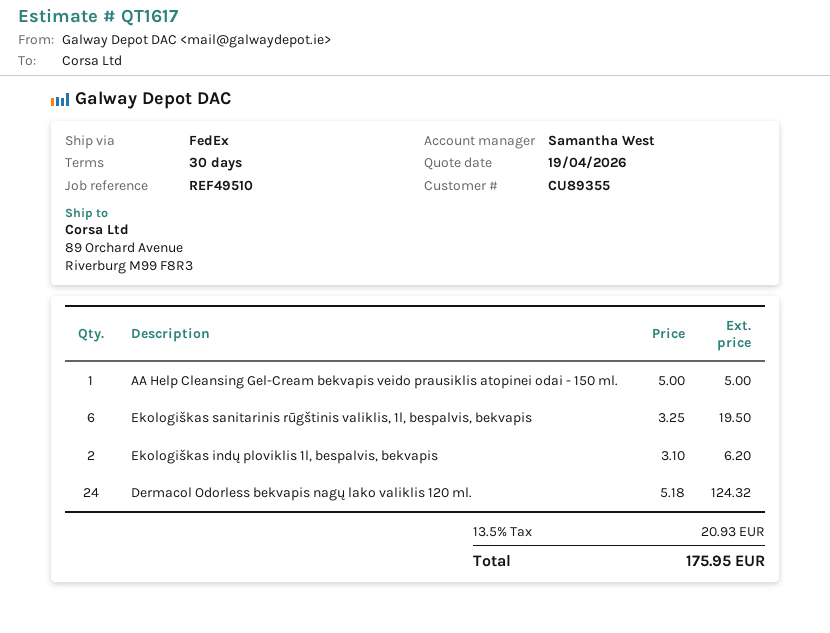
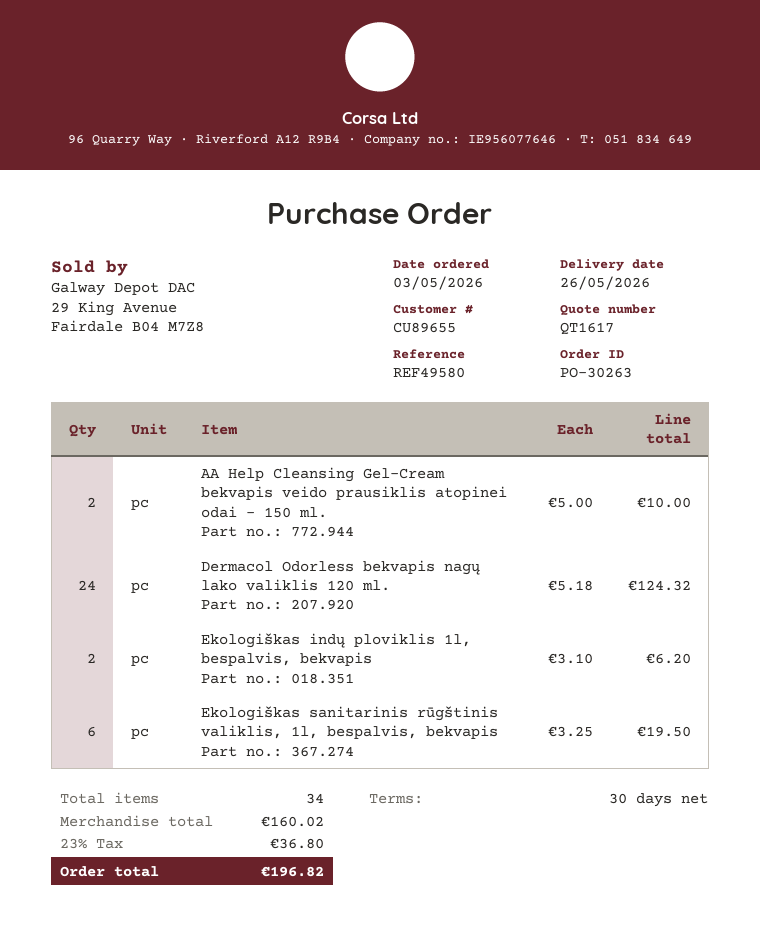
customer number: CU89355 -> CU89655
reference: REF49510 -> REF49580
AA Help Cleansing Gel-Cream bekvapis veido prausiklis atopinei odai - 150 ml.: 1 x 5.00 = 5.00 -> 2 x 5.00 = 10.00
tax: 13.5% = 20.93 -> 23% = 36.80
total: 175.95 -> 196.82

